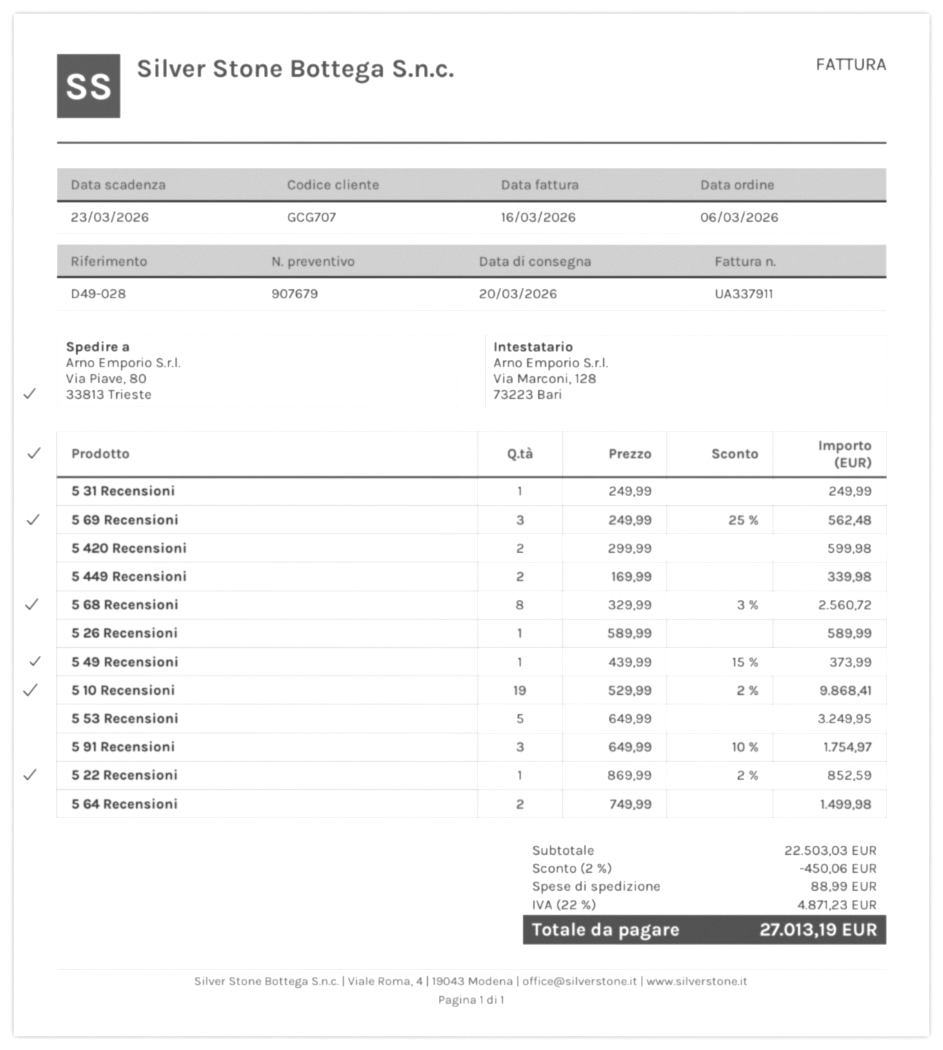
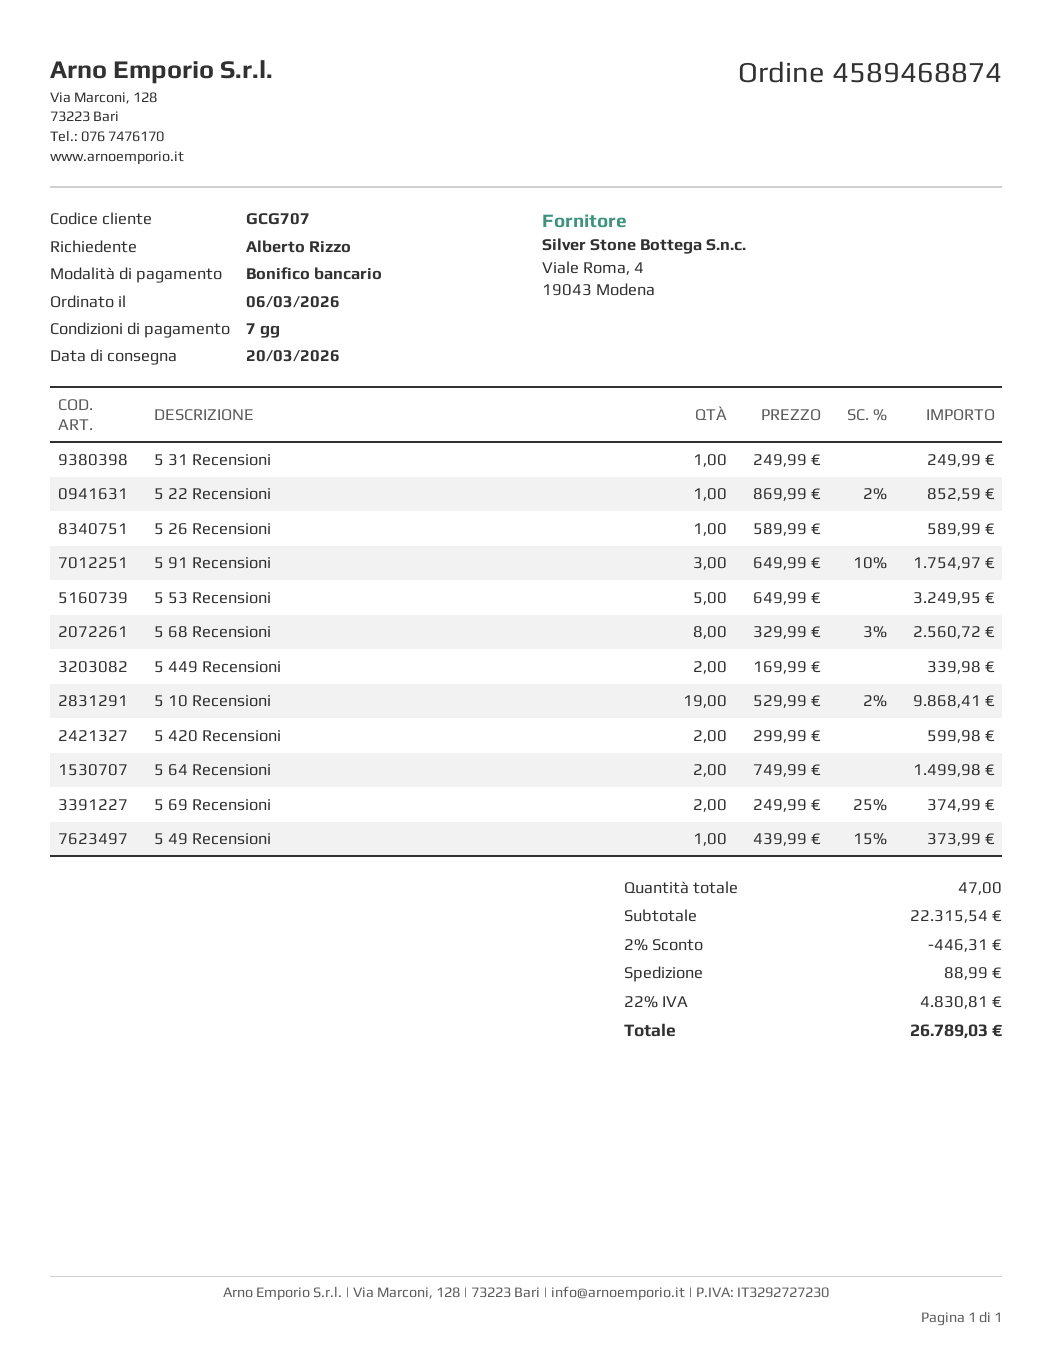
5 69 Recensioni: 3 x 249.99 - 25% = 562.48 -> 2 x 249.99 - 25% = 374.99
subtotal: 22503.03 -> 22315.54
discount: 2% = 450.06 -> 2% = 446.31
tax: 22% = 4871.23 -> 22% = 4830.81
total: 27013.19 -> 26789.03

